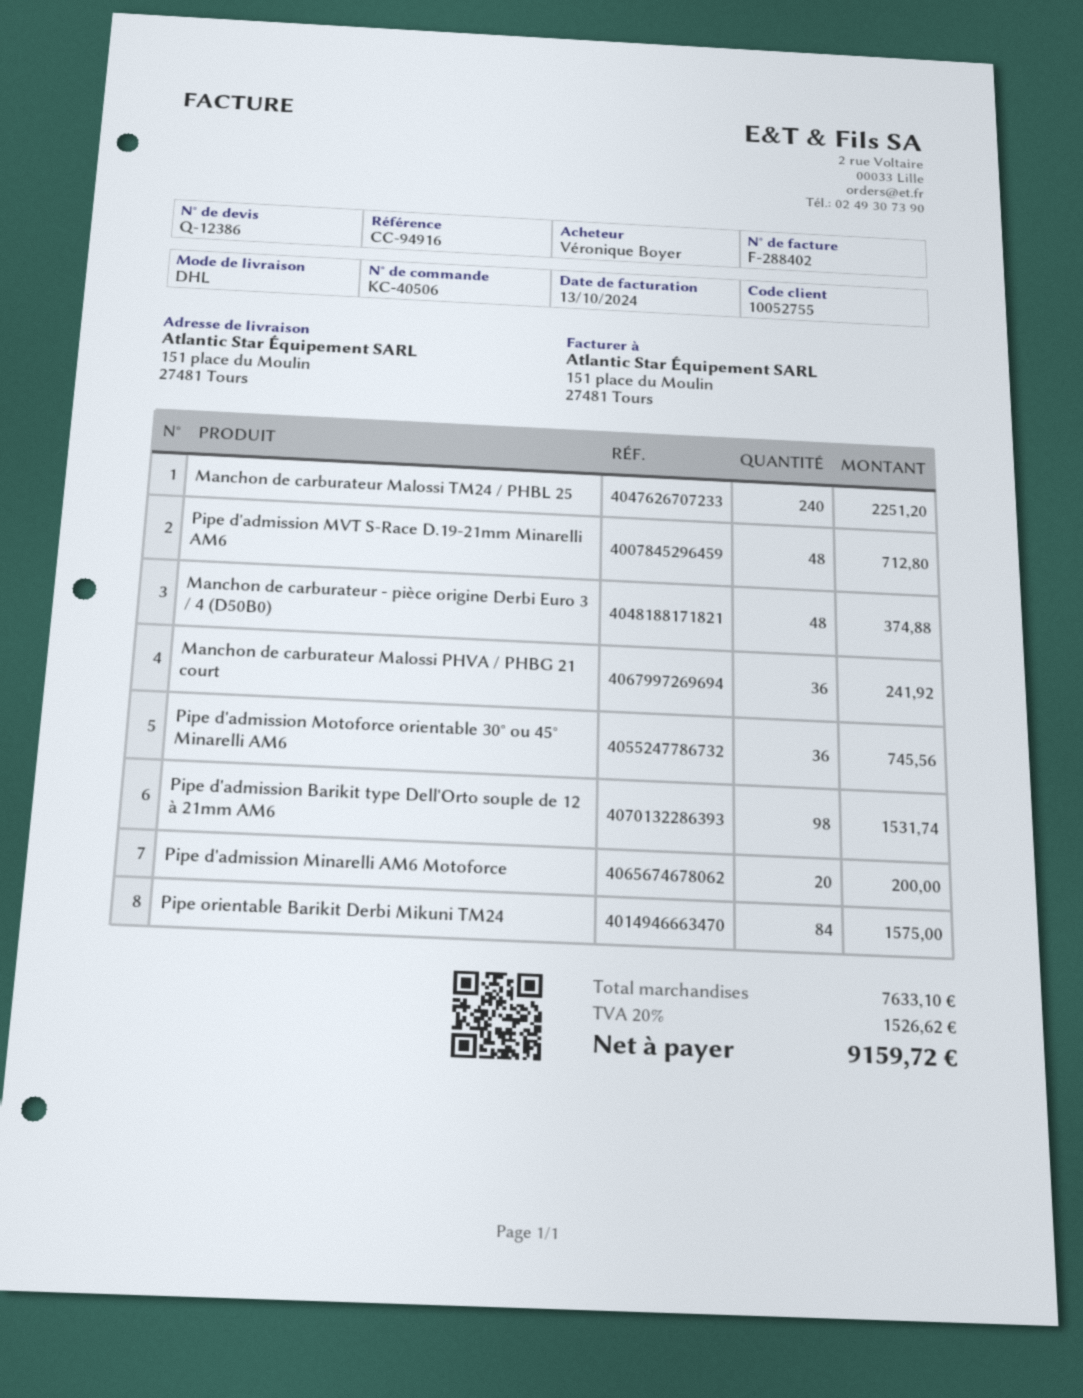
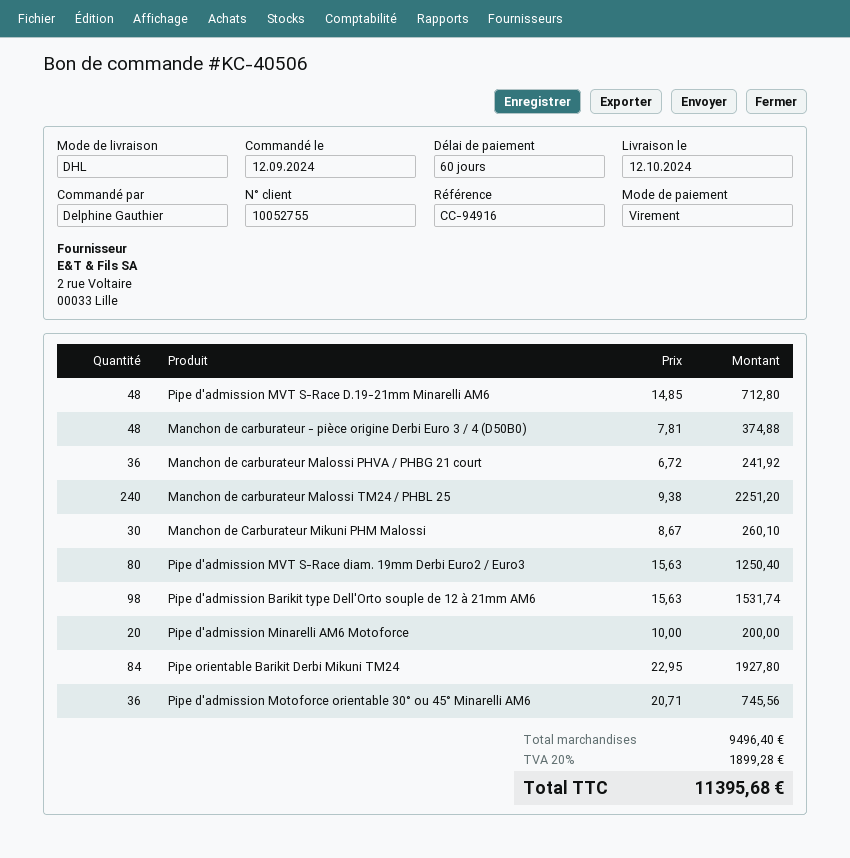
ordered by: Véronique Boyer -> Delphine Gauthier
Pipe orientable Barikit Derbi Mikuni TM24: 84 for 1575.00 -> 84 for 1927.80
Manchon de Carburateur Mikuni PHM Malossi: none -> 30 for 260.10
Pipe d'admission MVT S-Race diam. 19mm Derbi Euro2 / Euro3: none -> 80 for 1250.40
subtotal: 7633.10 -> 9496.40
tax: 20% = 1526.62 -> 20% = 1899.28
total: 9159.72 -> 11395.68

